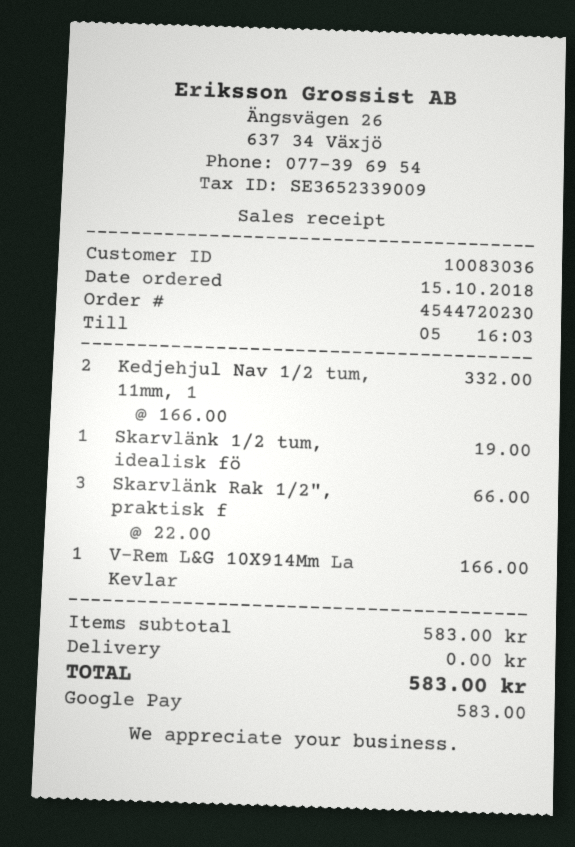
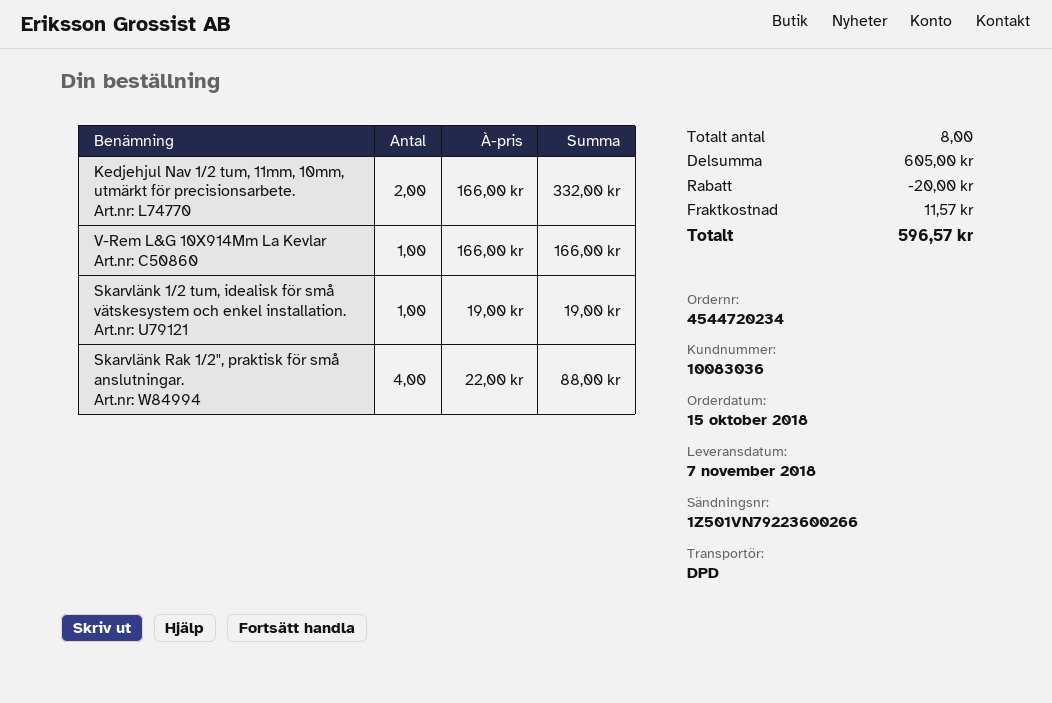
order number: 4544720230 -> 4544720234
Skarvlänk Rak 1/2", praktisk f: 3 x 22.00 = 66.00 -> 4 x 22.00 = 88.00
subtotal: 583.00 -> 605.00
discount: none -> 20.00
shipping: 0.00 -> 11.57
total: 583.00 -> 596.57

